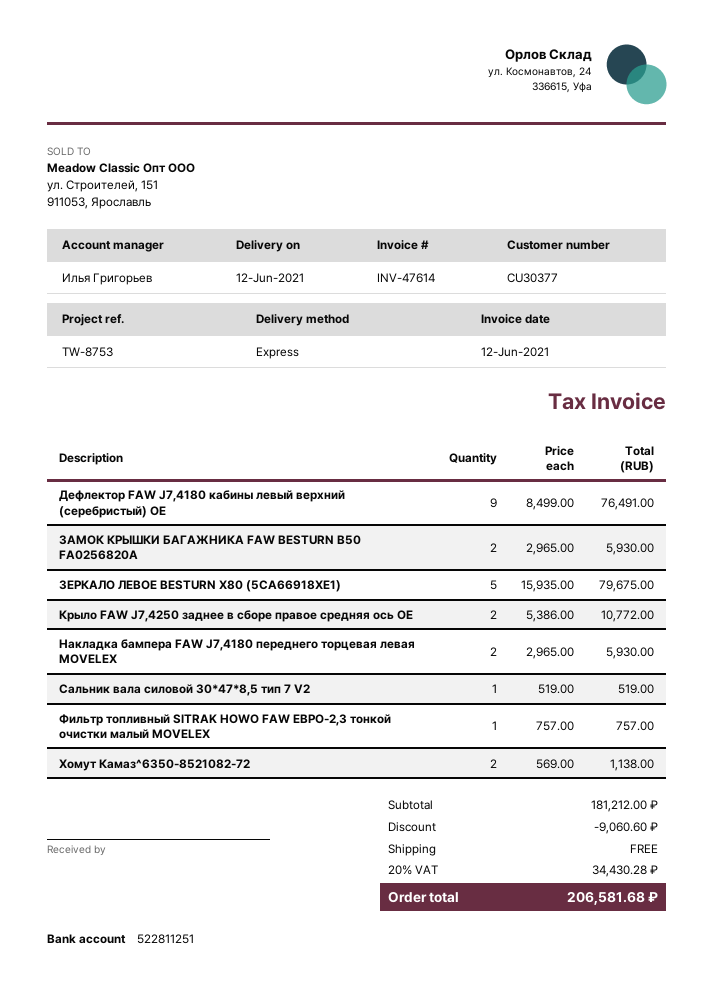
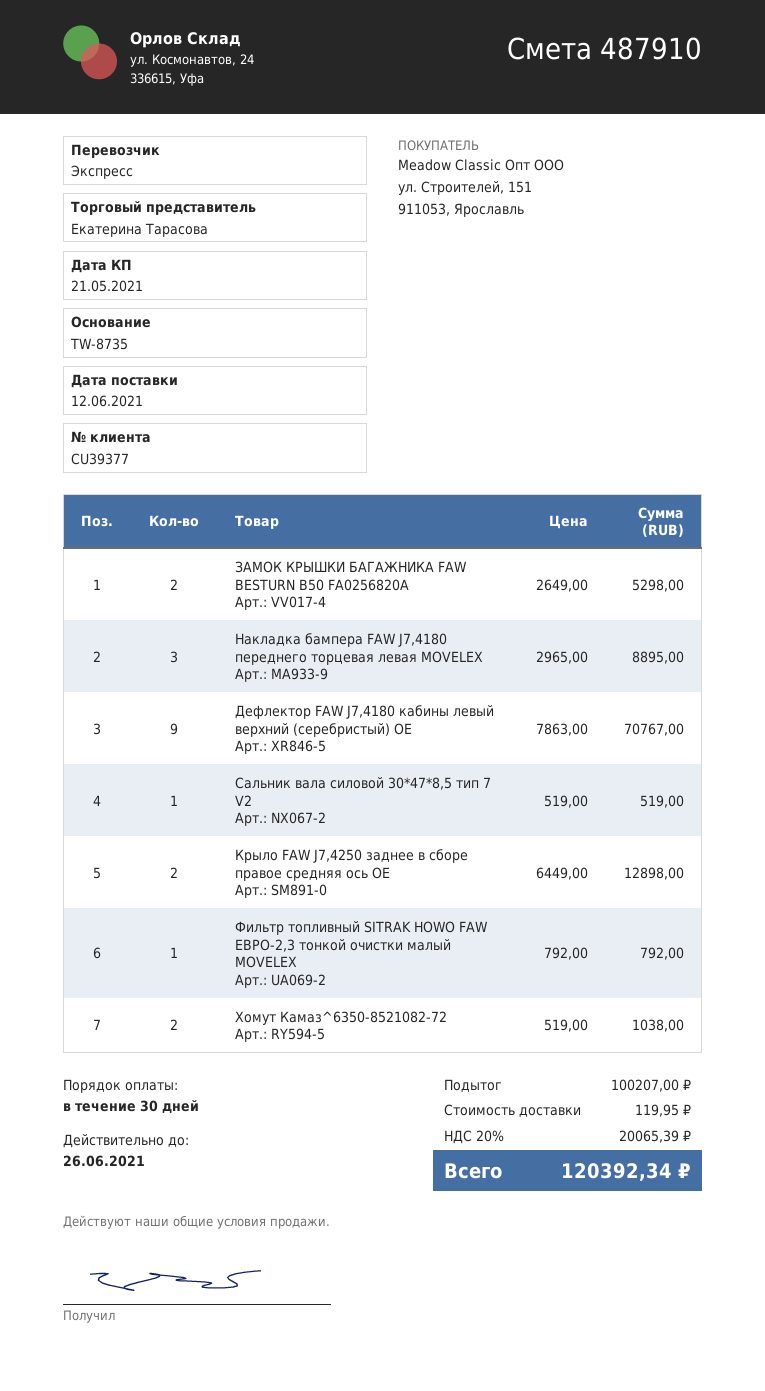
customer number: CU30377 -> CU39377
reference: TW-8753 -> TW-8735
sales rep: Илья Григорьев -> Екатерина Тарасова
Дефлектор FAW J7,4180 кабины левый верхний (серебристый) OE: 9 x 8499.00 = 76491.00 -> 9 x 7863.00 = 70767.00
ЗАМОК КРЫШКИ БАГАЖНИКА FAW BESTURN B50 FA0256820A: 2 x 2965.00 = 5930.00 -> 2 x 2649.00 = 5298.00
ЗЕРКАЛО ЛЕВОЕ BESTURN X80 (5CA66918XE1): 5 x 15935.00 = 79675.00 -> none
Крыло FAW J7,4250 заднее в сборе правое средняя ось OE: 2 x 5386.00 = 10772.00 -> 2 x 6449.00 = 12898.00
Накладка бампера FAW J7,4180 переднего торцевая левая MOVELEX: 2 x 2965.00 = 5930.00 -> 3 x 2965.00 = 8895.00
Фильтр топливный SITRAK HOWO FAW ЕВРО-2,3 тонкой очистки малый MOVELEX: 1 x 757.00 = 757.00 -> 1 x 792.00 = 792.00
Хомут Камаз^6350-8521082-72: 2 x 569.00 = 1138.00 -> 2 x 519.00 = 1038.00
subtotal: 181212.00 -> 100207.00
discount: 9060.60 -> none
shipping: 0.00 -> 119.95
tax: 20% = 34430.28 -> 20% = 20065.39
total: 206581.68 -> 120392.34

